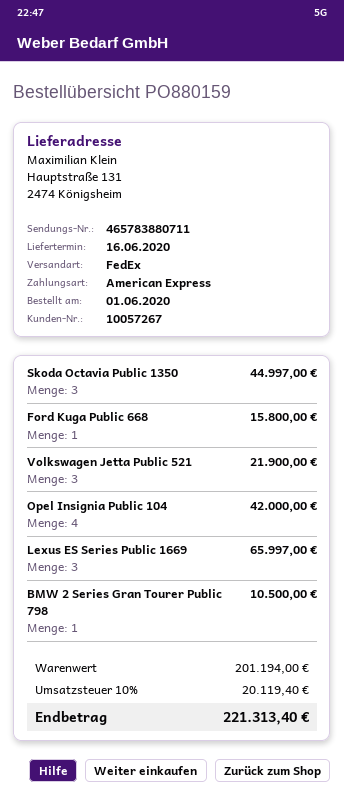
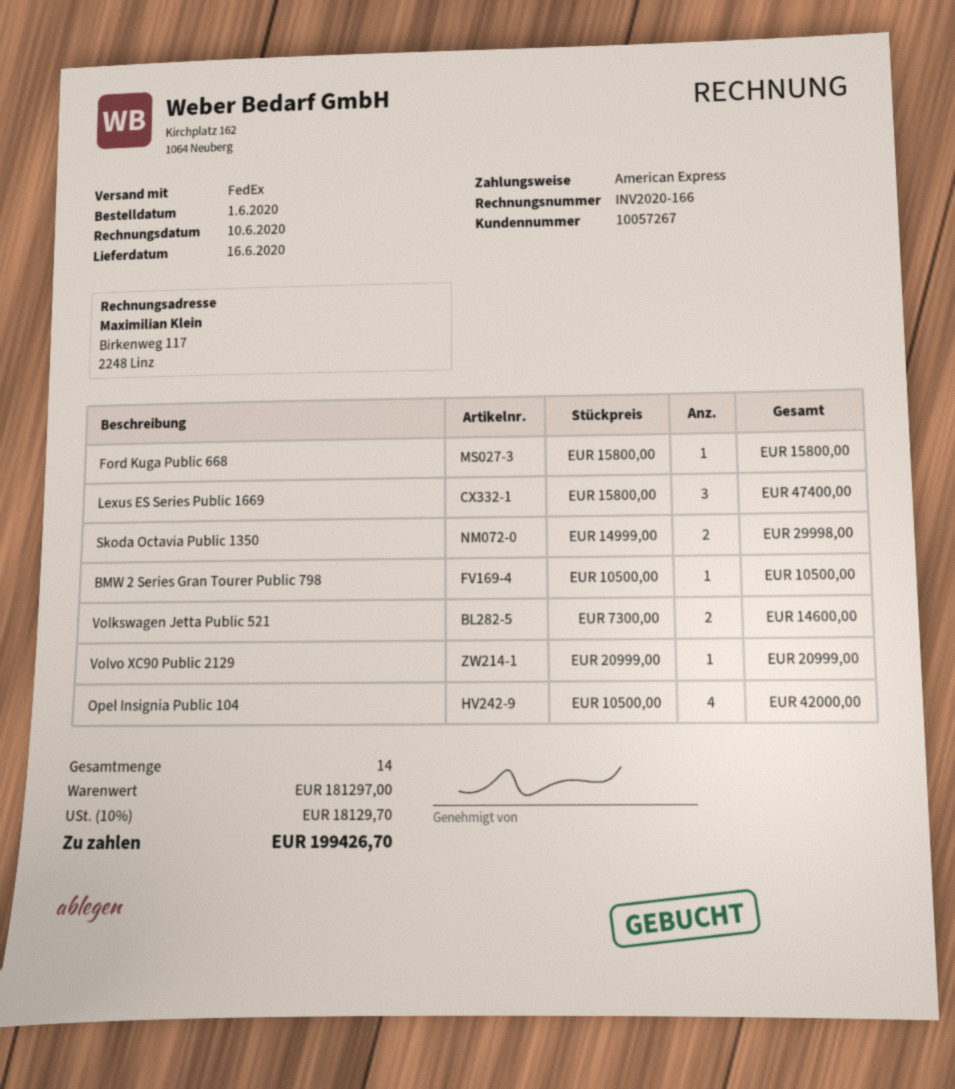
Skoda Octavia Public 1350: 3 for 44997.00 -> 2 for 29998.00
Volkswagen Jetta Public 521: 3 for 21900.00 -> 2 for 14600.00
Lexus ES Series Public 1669: 3 for 65997.00 -> 3 for 47400.00
Volvo XC90 Public 2129: none -> 1 for 20999.00
subtotal: 201194.00 -> 181297.00
tax: 10% = 20119.40 -> 10% = 18129.70
total: 221313.40 -> 199426.70

